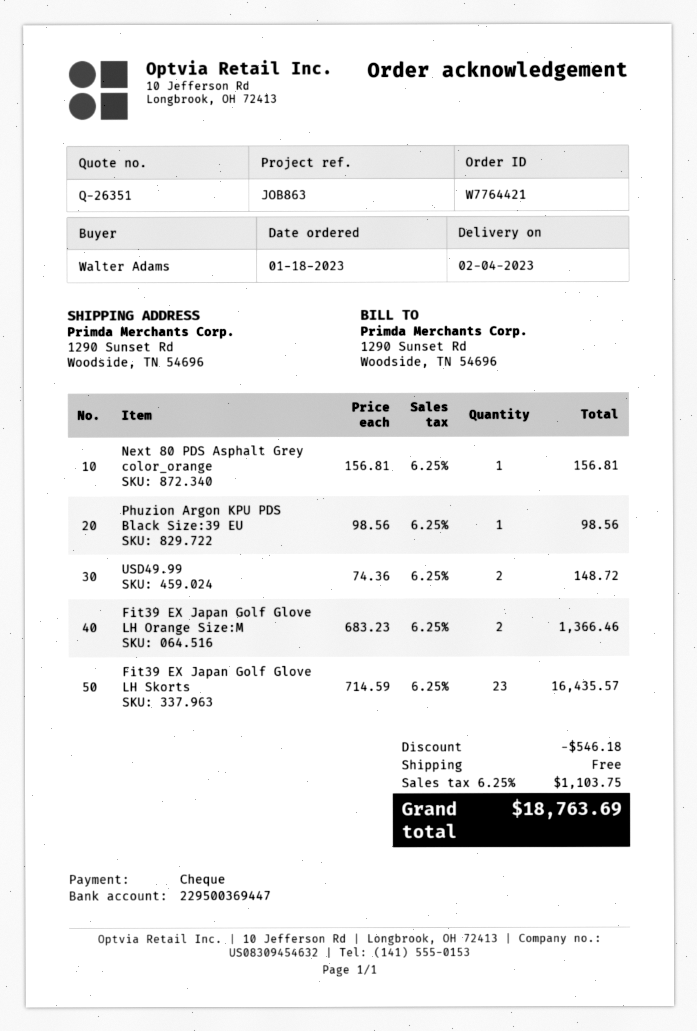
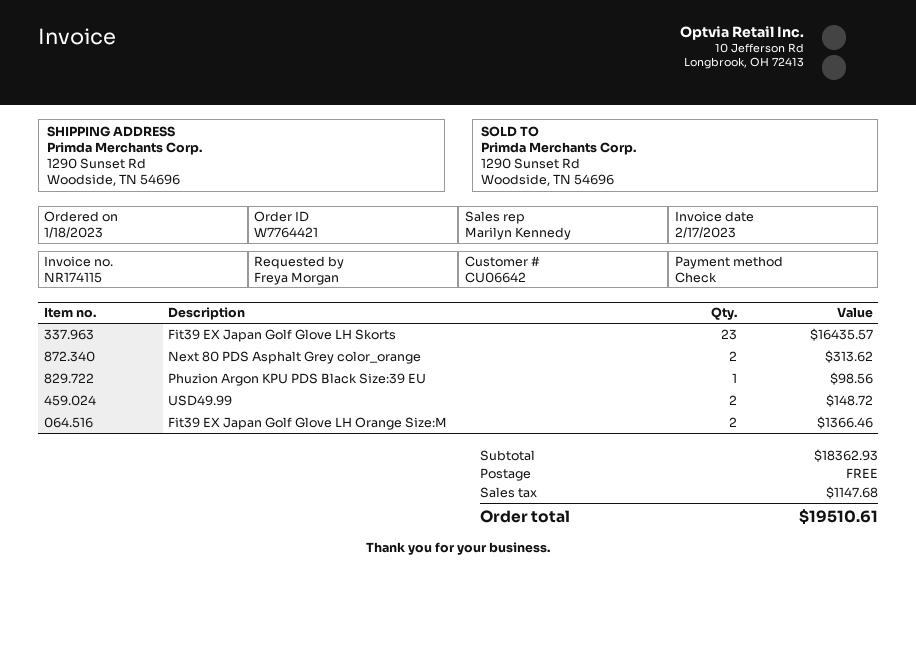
ordered by: Walter Adams -> Freya Morgan
Next 80 PDS Asphalt Grey color_orange: 1 for 156.81 -> 2 for 313.62
discount: 546.18 -> none
tax: 1103.75 -> 1147.68
total: 18763.69 -> 19510.61

